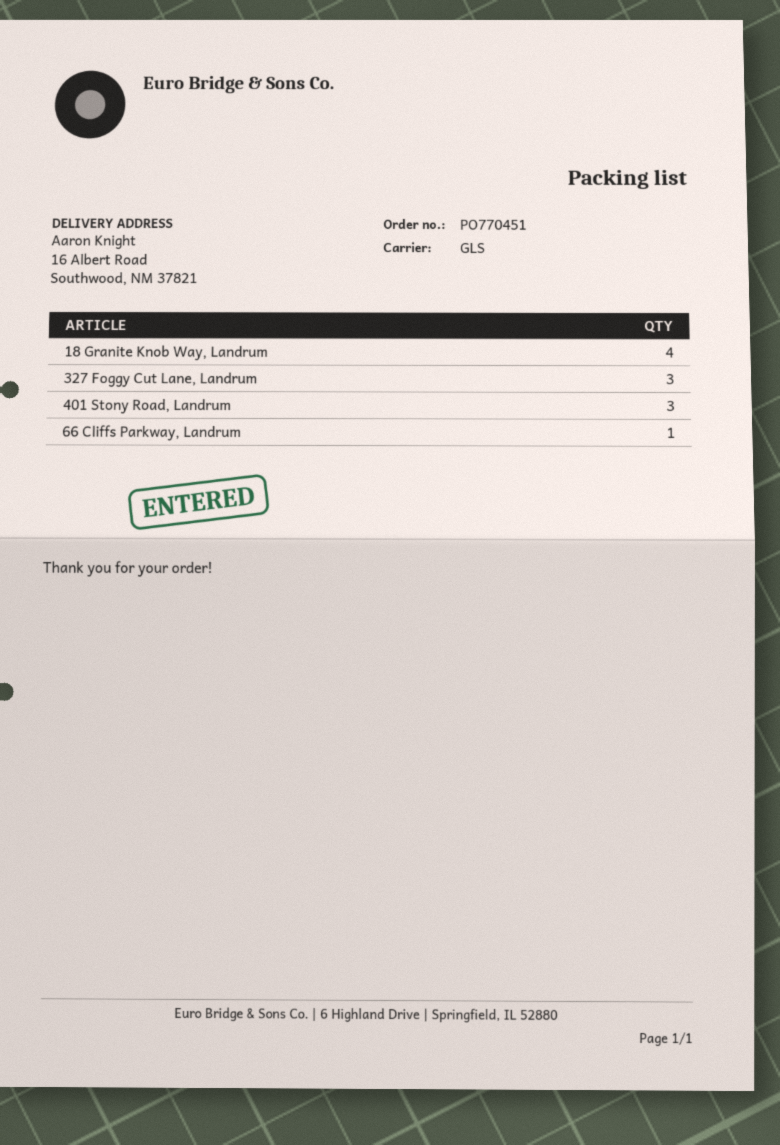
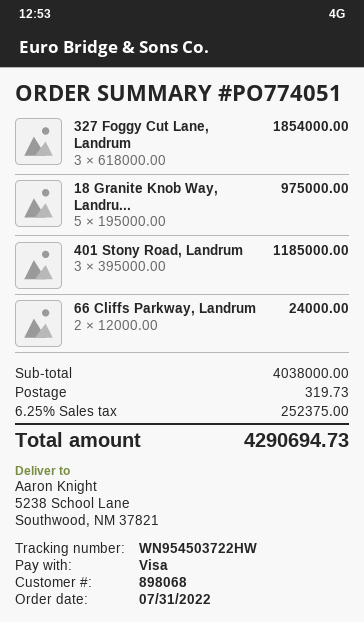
order number: PO770451 -> PO774051
ship to: 16 Albert Road, Southwood, NM 37821 -> 5238 School Lane, Southwood, NM 37821
18 Granite Knob Way, Landrum: 4 -> 5
66 Cliffs Parkway, Landrum: 1 -> 2

